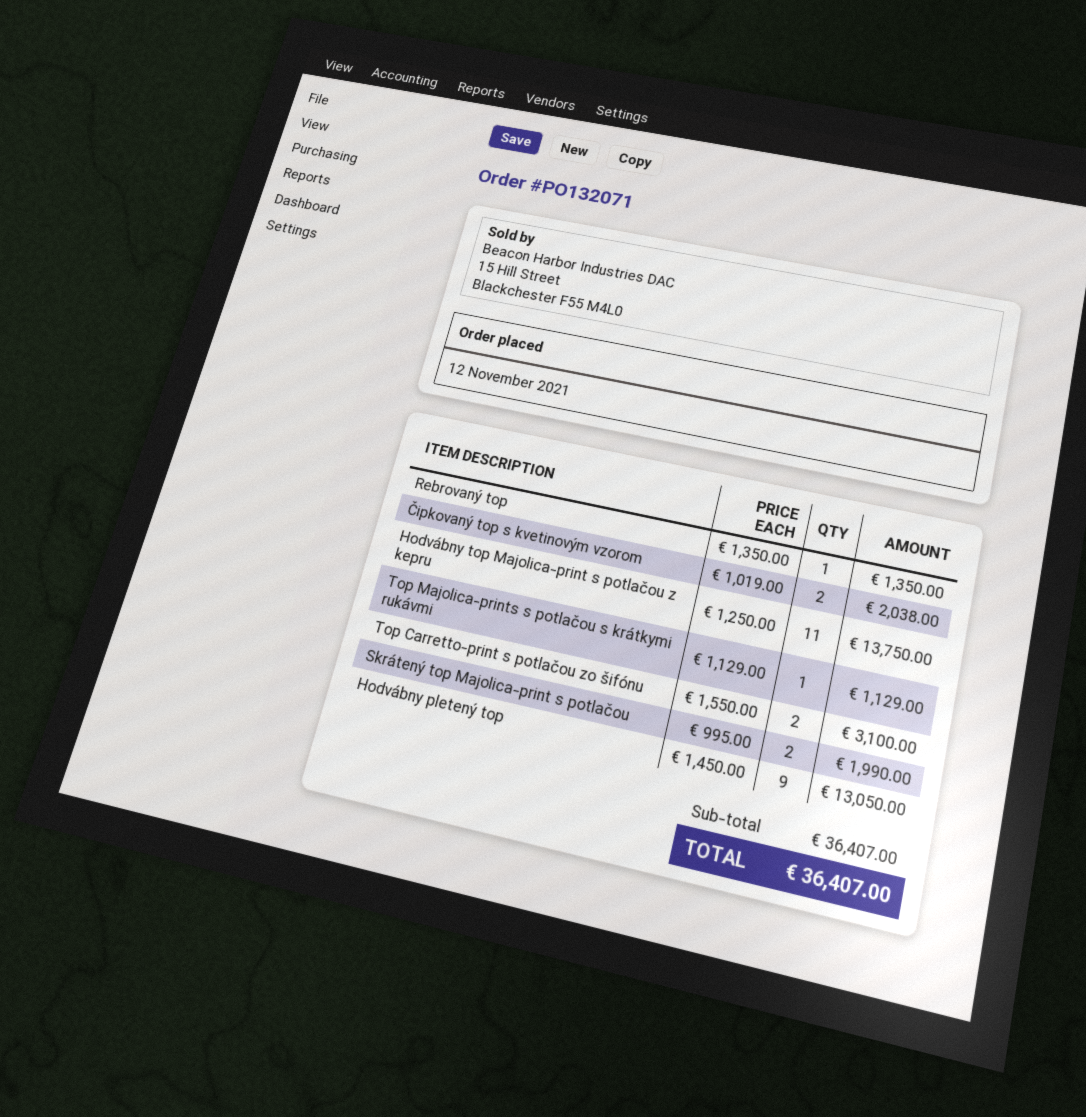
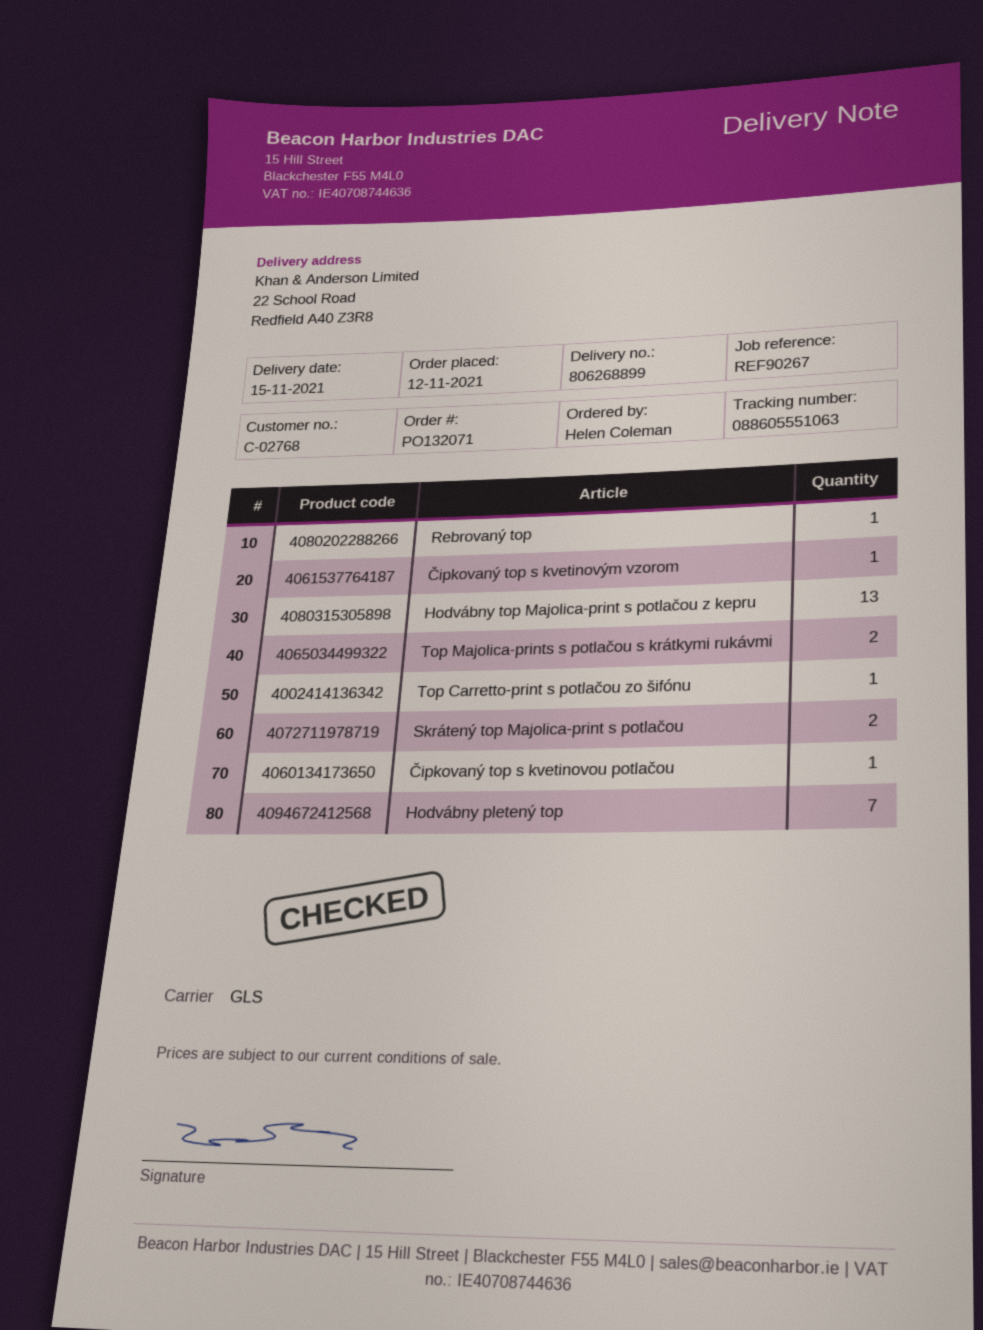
Čipkovaný top s kvetinovým vzorom: 2 -> 1
Hodvábny top Majolica-print s potlačou z kepru: 11 -> 13
Top Majolica-prints s potlačou s krátkymi rukávmi: 1 -> 2
Top Carretto-print s potlačou zo šifónu: 2 -> 1
Hodvábny pletený top: 9 -> 7
Čipkovaný top s kvetinovou potlačou: none -> 1

